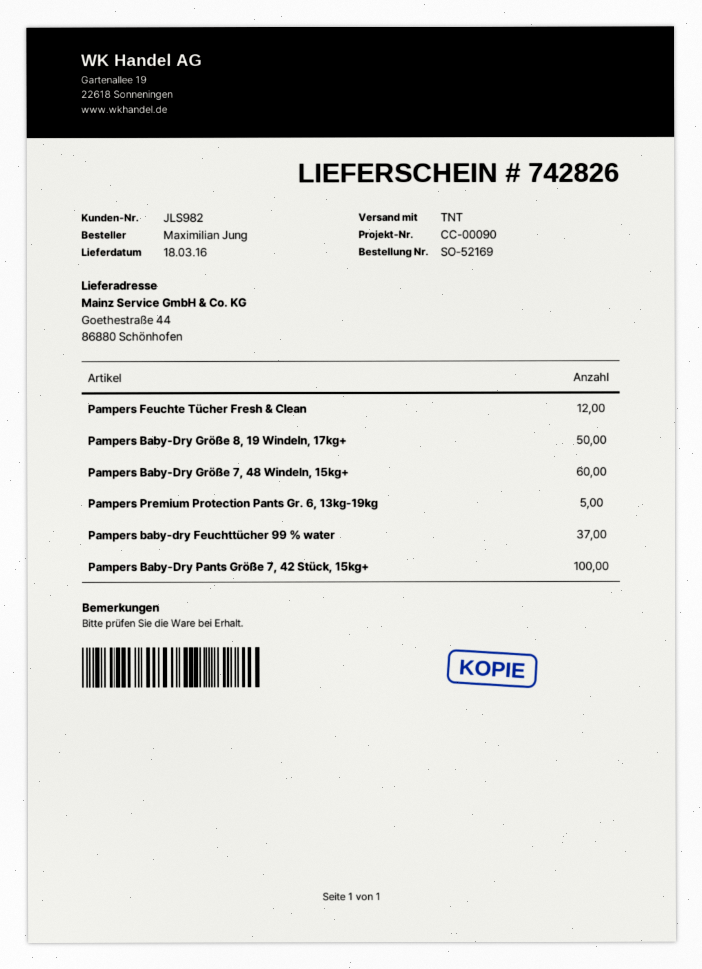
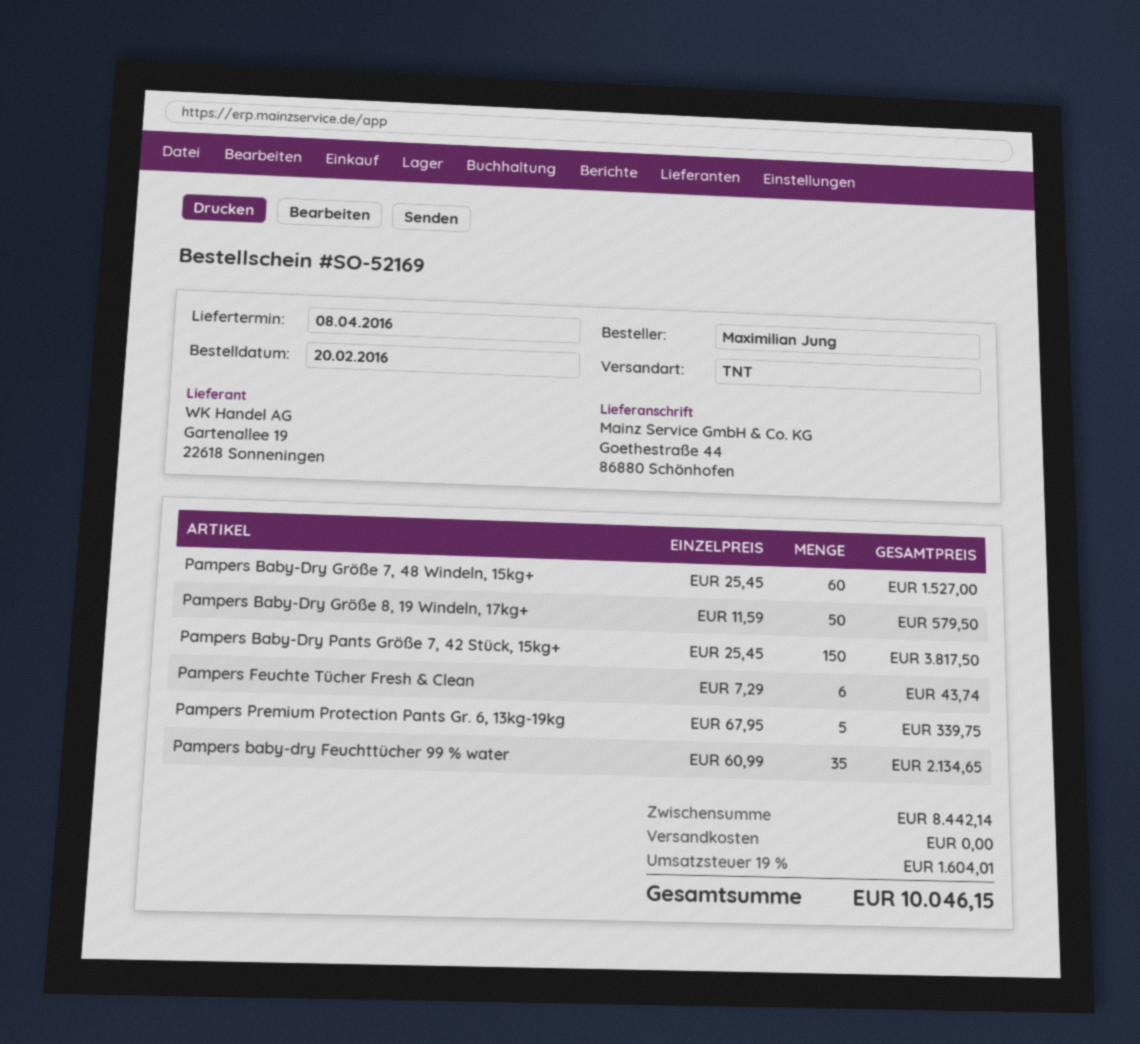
delivery date: 2016-03-18 -> 2016-04-08
Pampers Feuchte Tücher Fresh & Clean: 12 -> 6
Pampers baby-dry Feuchttücher 99 % water: 37 -> 35
Pampers Baby-Dry Pants Größe 7, 42 Stück, 15kg+: 100 -> 150

